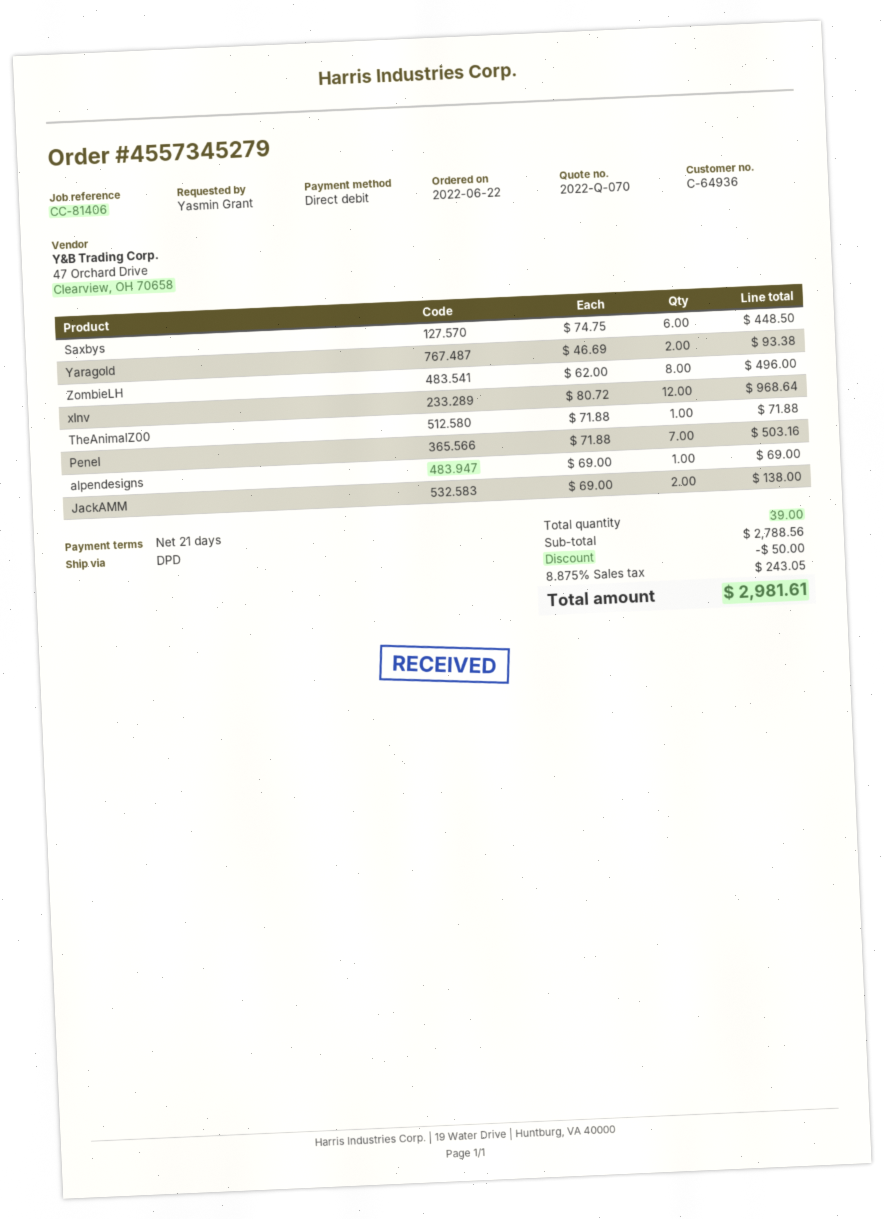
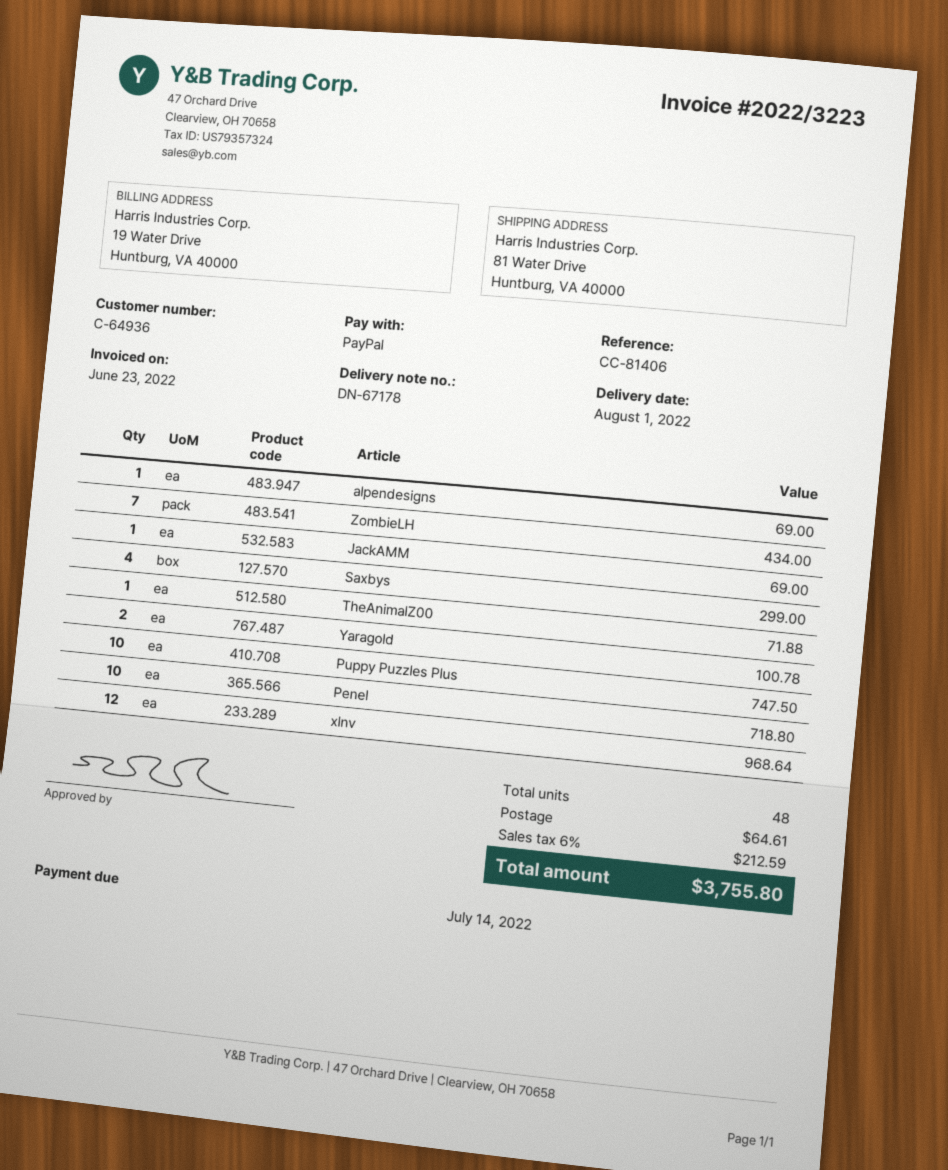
payment method: direct debit -> PayPal
Saxbys: 6 for 448.50 -> 4 for 299.00
Yaragold: 2 for 93.38 -> 2 for 100.78
ZombieLH: 8 for 496.00 -> 7 for 434.00
Penel: 7 for 503.16 -> 10 for 718.80
JackAMM: 2 for 138.00 -> 1 for 69.00
Puppy Puzzles Plus: none -> 10 for 747.50
total quantity: 39 -> 48
discount: 50.00 -> none
shipping: none -> 64.61
tax: 8.875% = 243.05 -> 6% = 212.59
total: 2981.61 -> 3755.80

